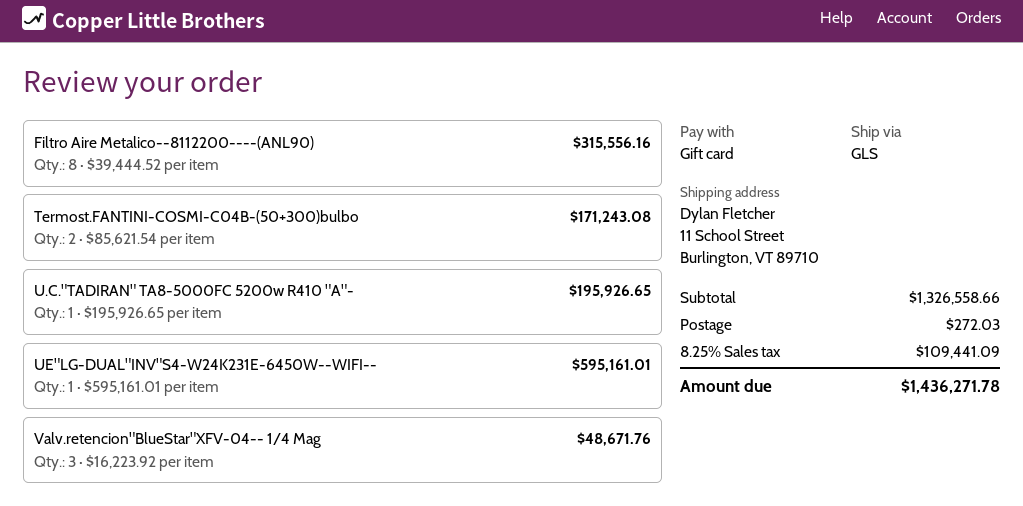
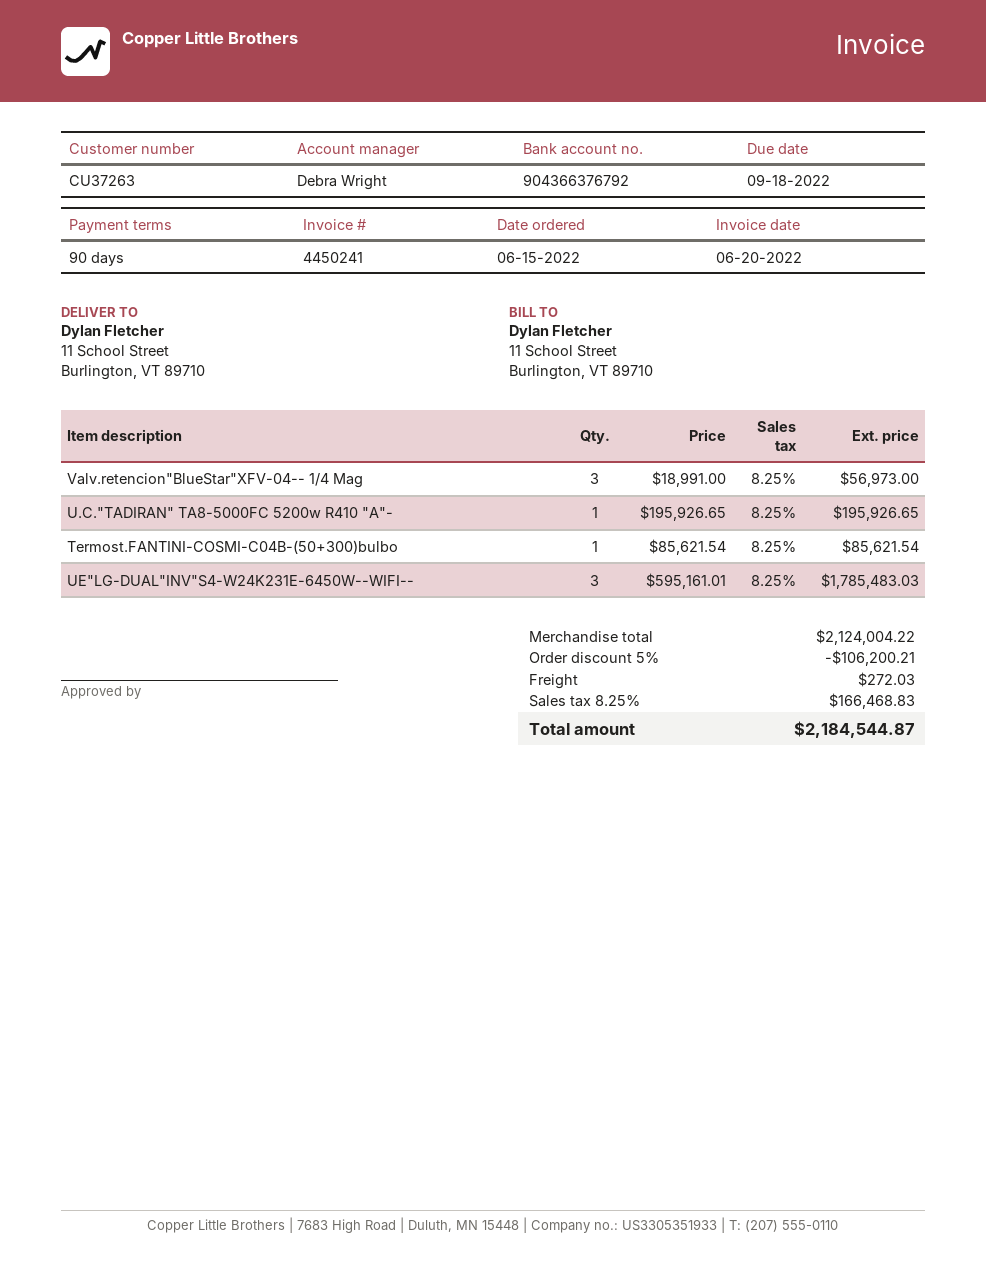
Filtro Aire Metalico--8112200----(ANL90): 8 x 39444.52 = 315556.16 -> none
Termost.FANTINI-COSMI-C04B-(50+300)bulbo: 2 x 85621.54 = 171243.08 -> 1 x 85621.54 = 85621.54
UE"LG-DUAL"INV"S4-W24K231E-6450W--WIFI--: 1 x 595161.01 = 595161.01 -> 3 x 595161.01 = 1785483.03
Valv.retencion"BlueStar"XFV-04-- 1/4 Mag: 3 x 16223.92 = 48671.76 -> 3 x 18991.00 = 56973.00
subtotal: 1326558.66 -> 2124004.22
discount: none -> 5% = 106200.21
tax: 8.25% = 109441.09 -> 8.25% = 166468.83
total: 1436271.78 -> 2184544.87

